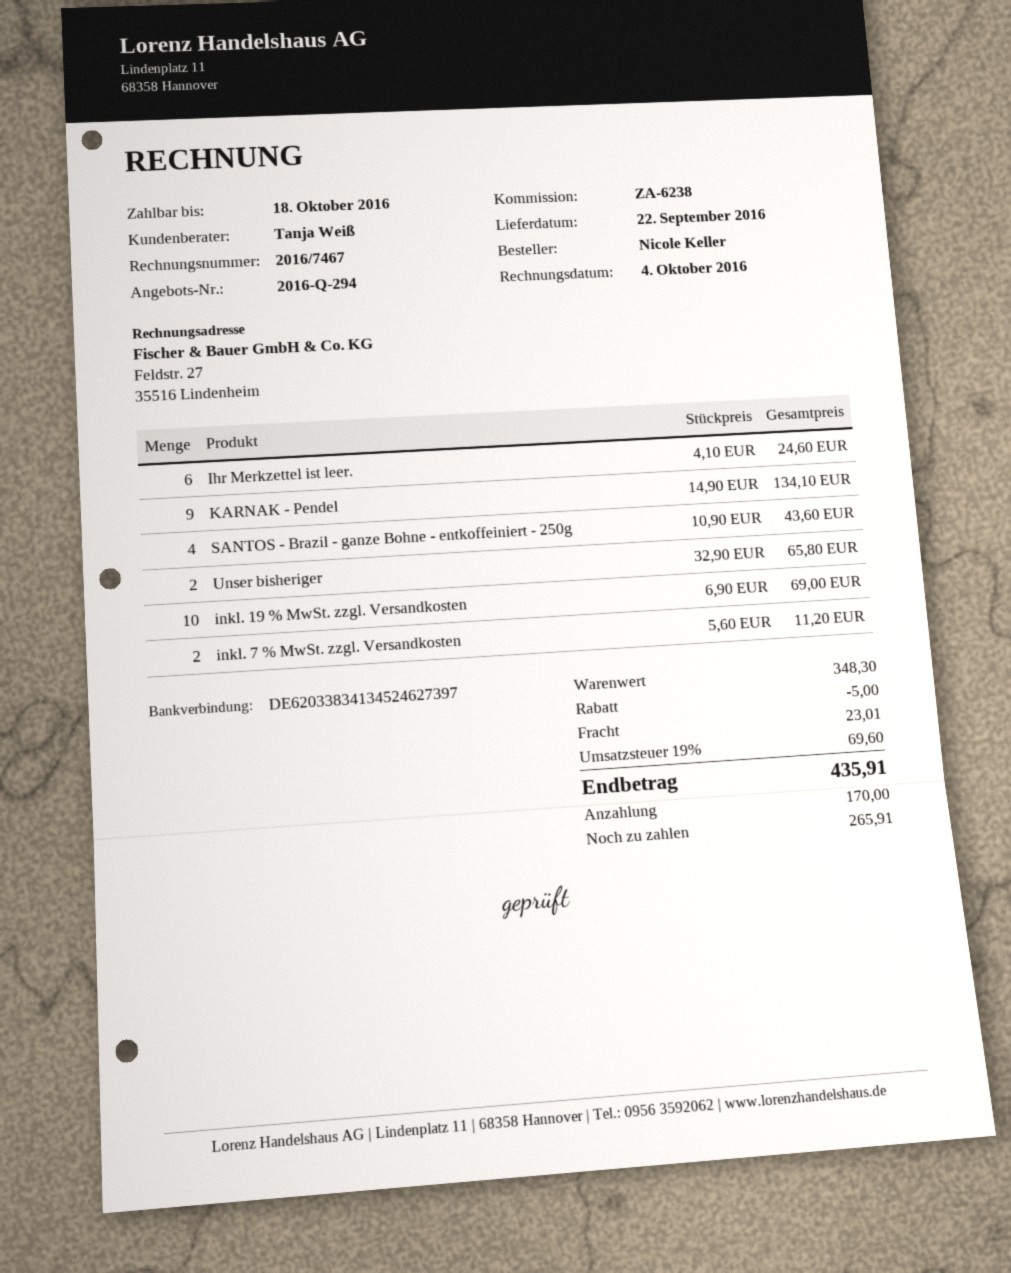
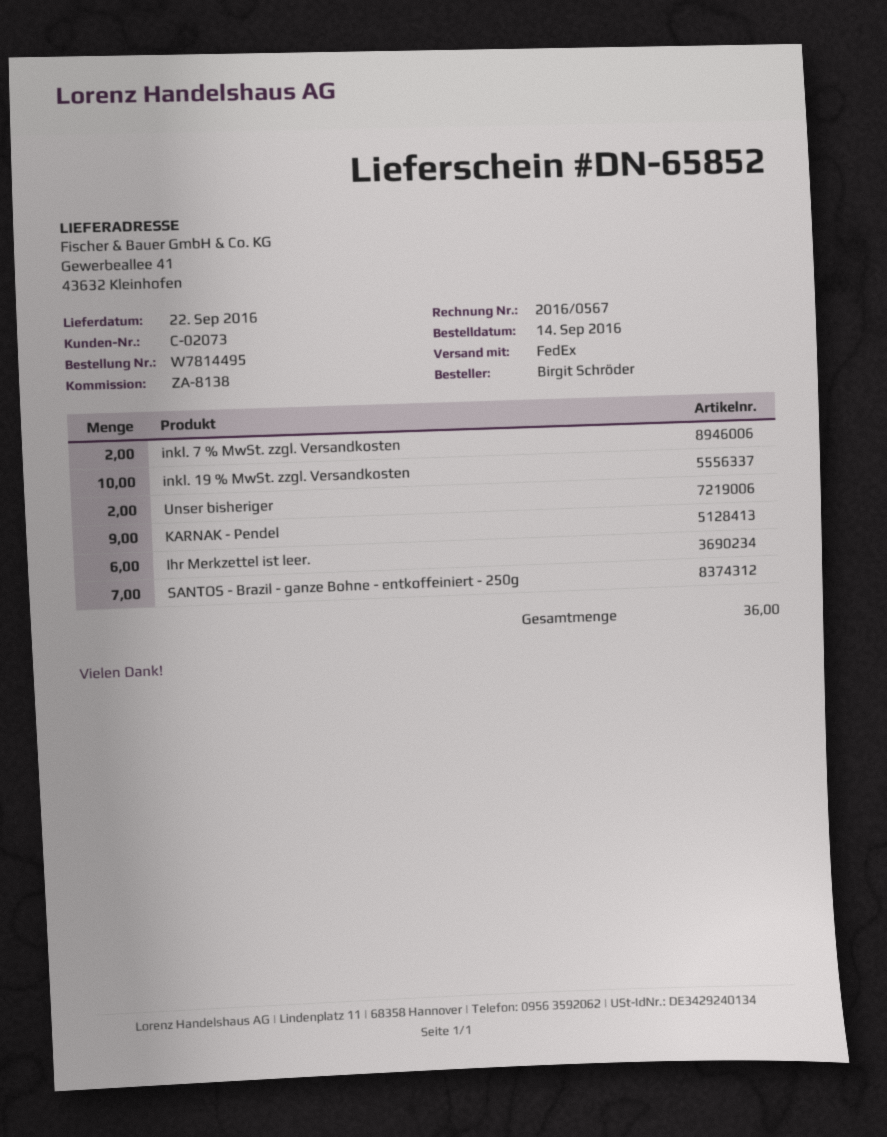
invoice number: 2016/7467 -> 2016/0567
reference: ZA-6238 -> ZA-8138
ordered by: Nicole Keller -> Birgit Schröder
SANTOS - Brazil - ganze Bohne - entkoffeiniert - 250g: 4 -> 7

